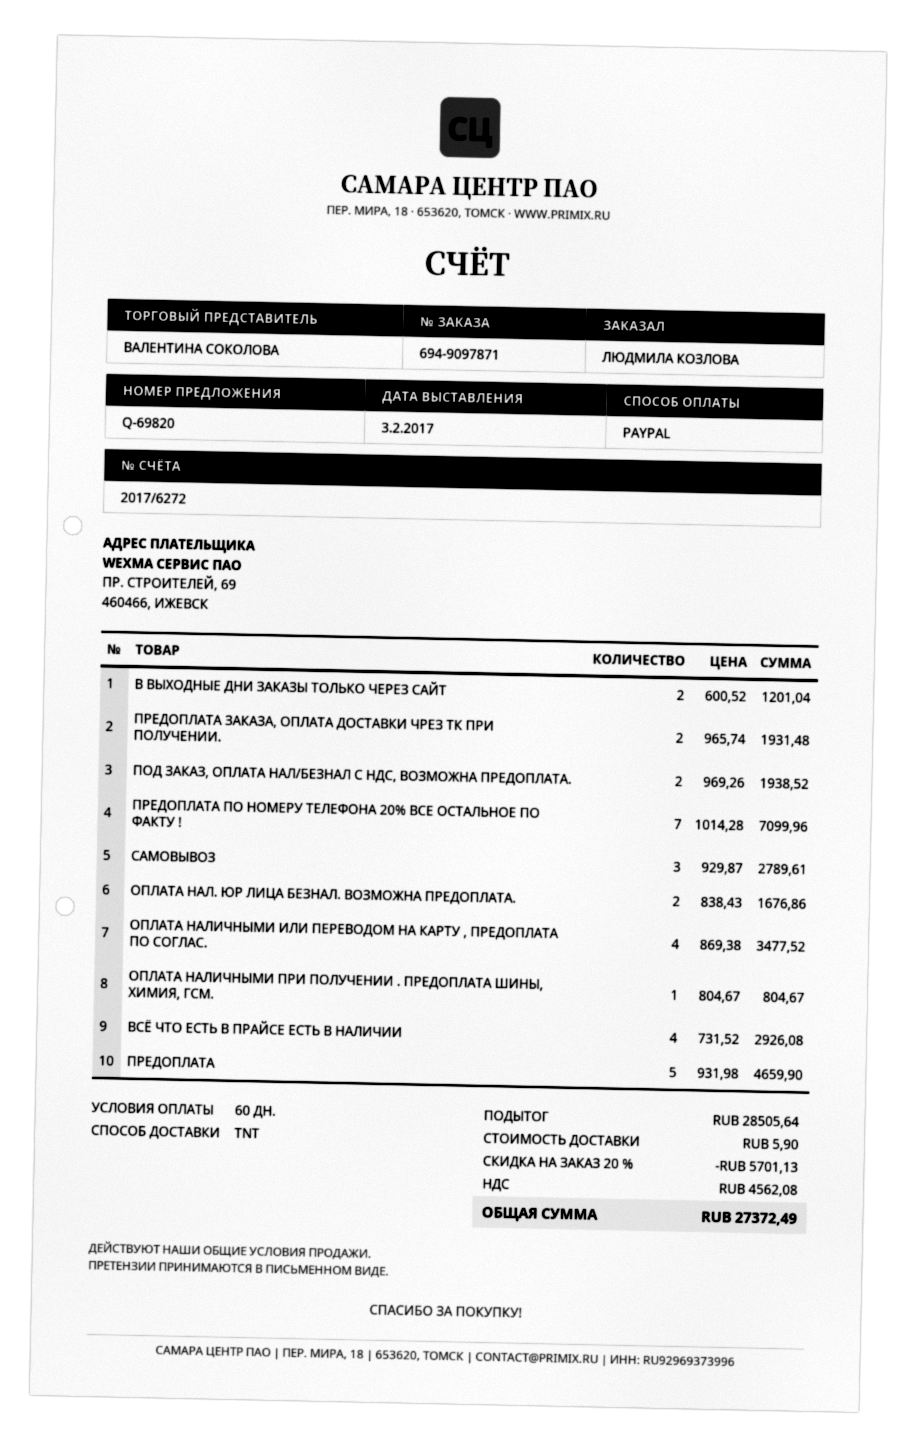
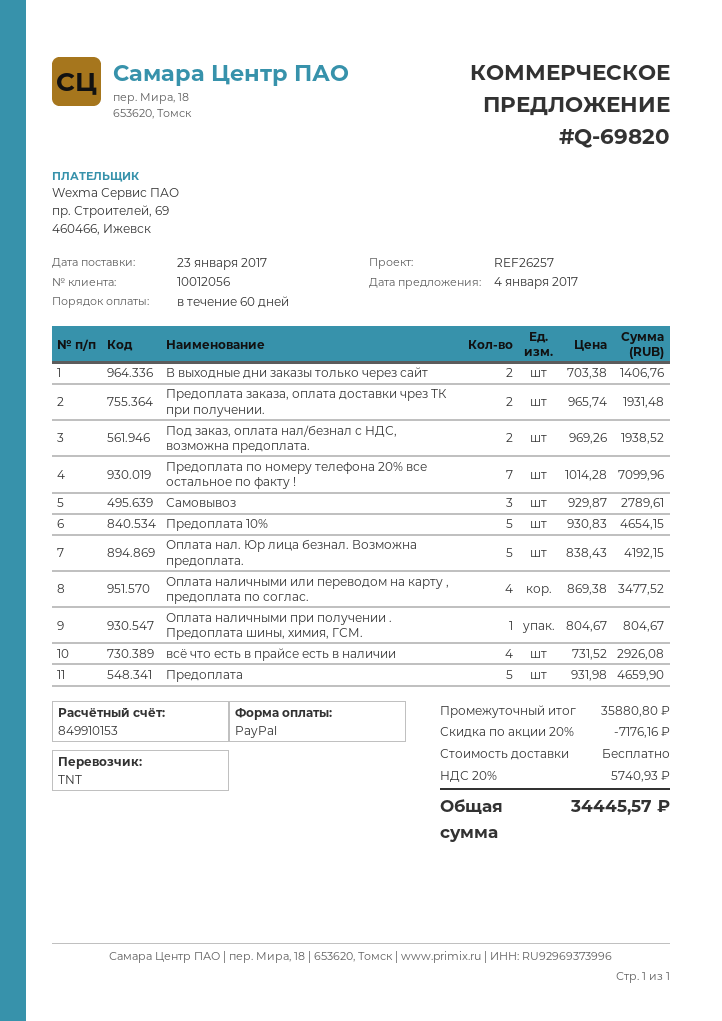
В ВЫХОДНЫЕ ДНИ ЗАКАЗЫ ТОЛЬКО ЧЕРЕЗ САЙТ: 2 x 600.52 = 1201.04 -> 2 x 703.38 = 1406.76
ОПЛАТА НАЛ. ЮР ЛИЦА БЕЗНАЛ. ВОЗМОЖНА ПРЕДОПЛАТА.: 2 x 838.43 = 1676.86 -> 5 x 838.43 = 4192.15
Предоплата 10%: none -> 5 x 930.83 = 4654.15
subtotal: 28505.64 -> 35880.80
discount: 20% = 5701.13 -> 20% = 7176.16
shipping: 5.90 -> 0.00
tax: 4562.08 -> 5740.93
total: 27372.49 -> 34445.57

